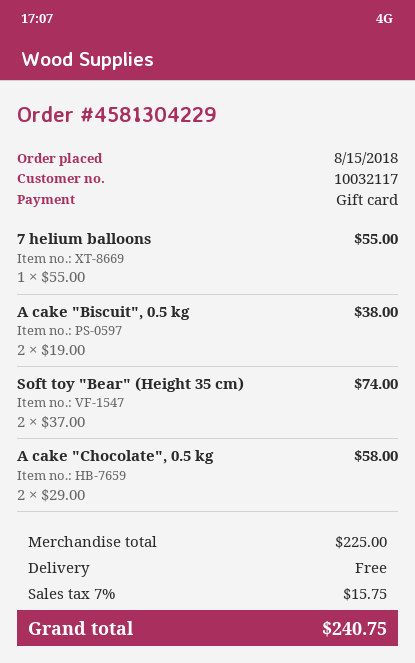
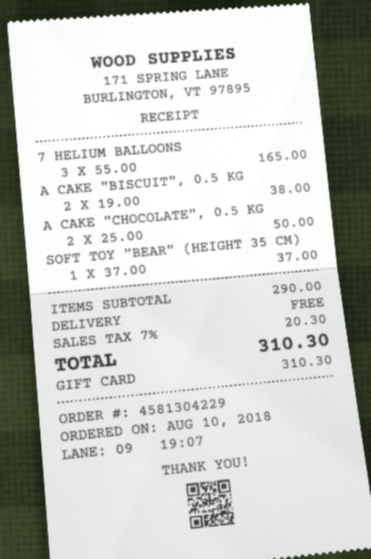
order date: 2018-08-15 -> 2018-08-10
7 helium balloons: 1 x 55.00 = 55.00 -> 3 x 55.00 = 165.00
Soft toy "Bear" (Height 35 cm): 2 x 37.00 = 74.00 -> 1 x 37.00 = 37.00
A cake "Chocolate", 0.5 kg: 2 x 29.00 = 58.00 -> 2 x 25.00 = 50.00
subtotal: 225.00 -> 290.00
tax: 7% = 15.75 -> 7% = 20.30
total: 240.75 -> 310.30

